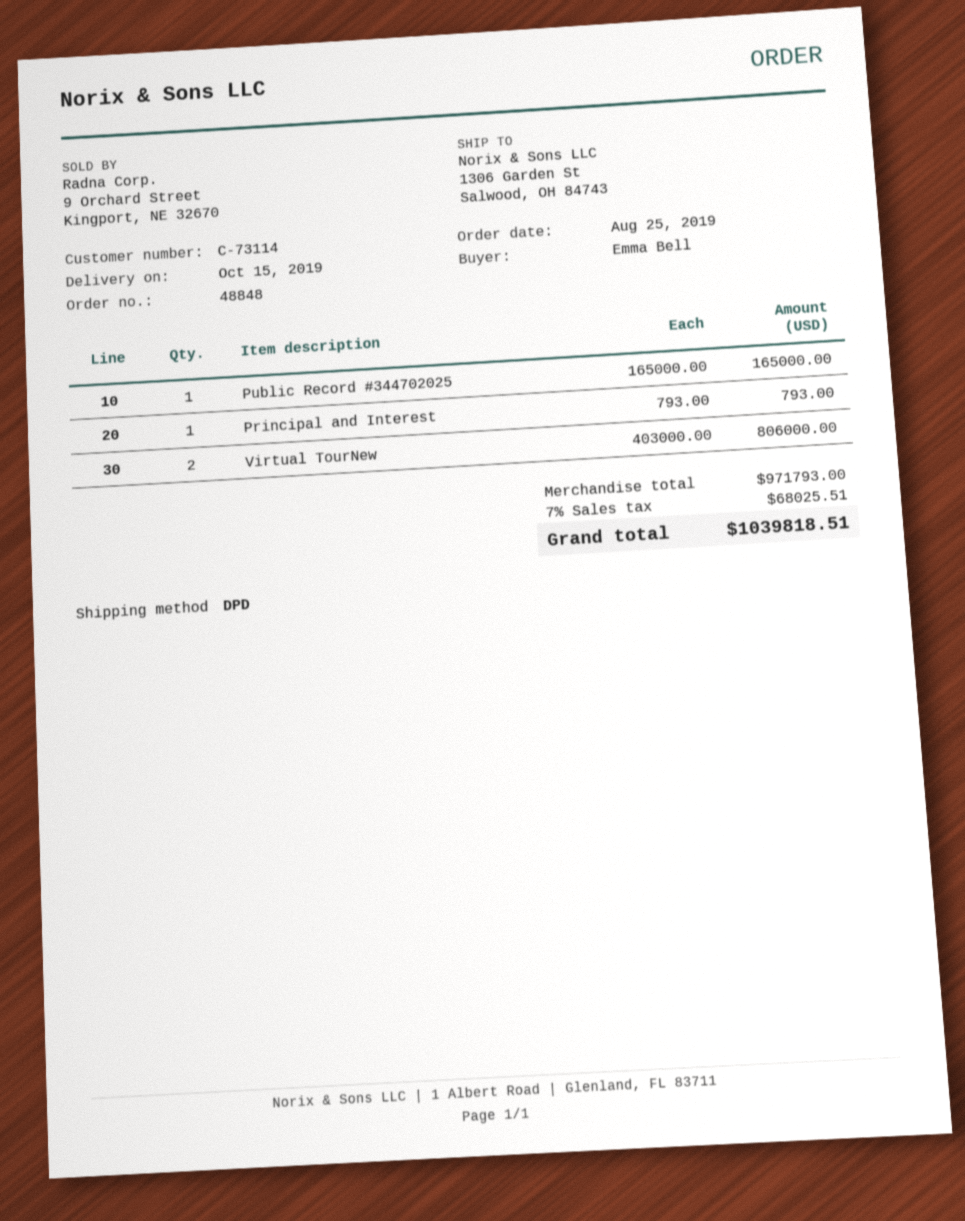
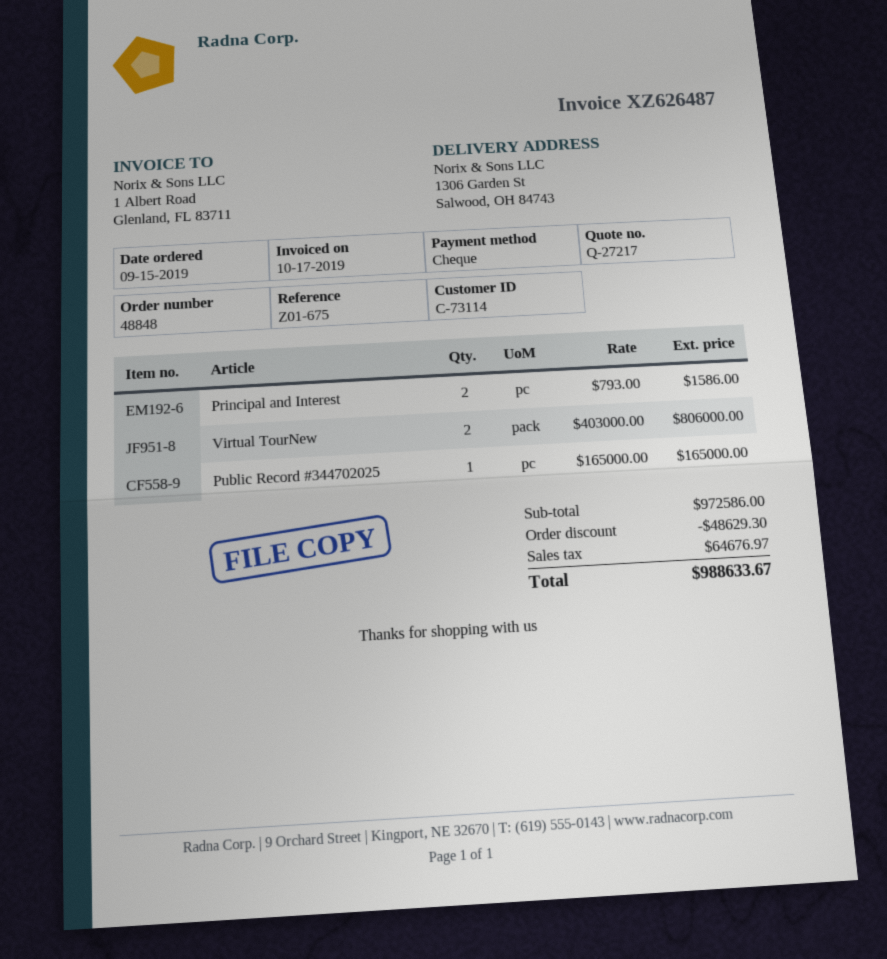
order date: 2019-08-25 -> 2019-09-15
Principal and Interest: 1 x 793.00 = 793.00 -> 2 x 793.00 = 1586.00
subtotal: 971793.00 -> 972586.00
discount: none -> 48629.30
tax: 68025.51 -> 64676.97
total: 1039818.51 -> 988633.67

